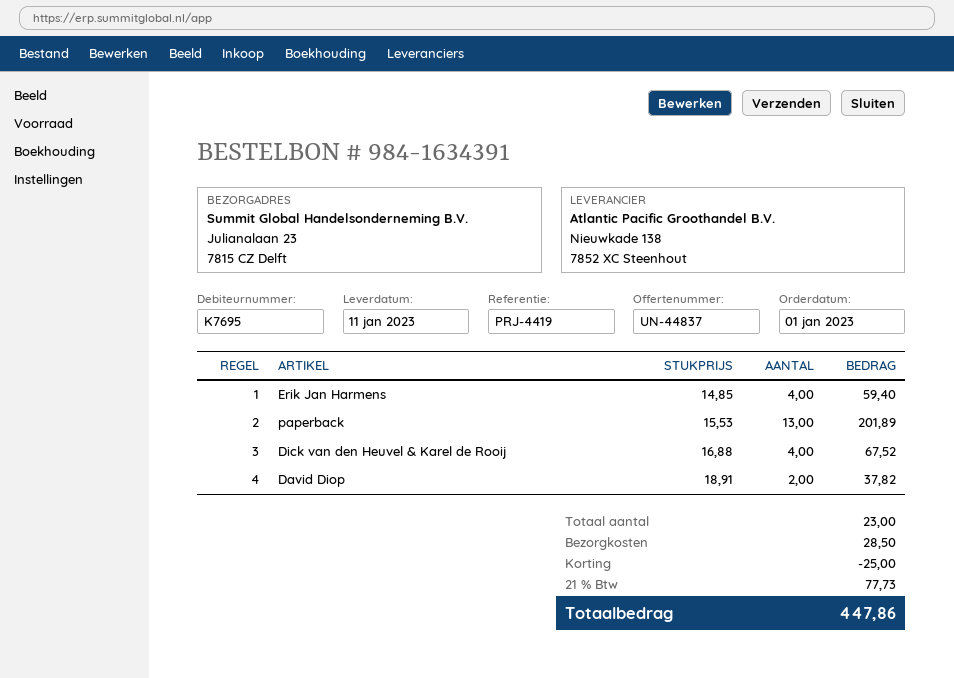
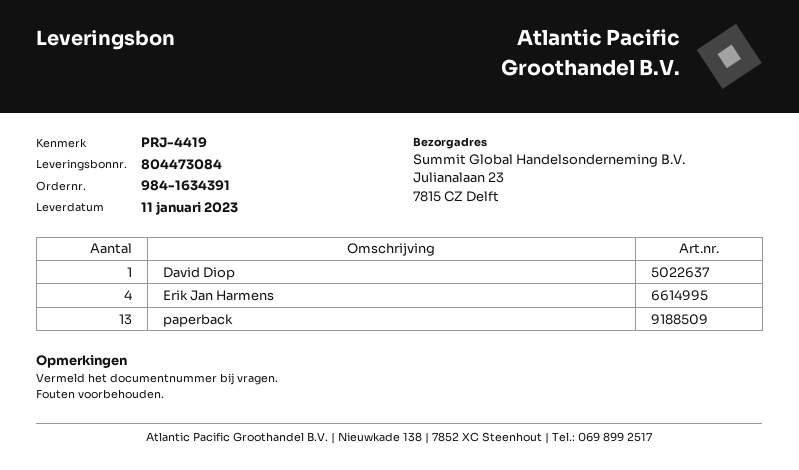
Dick van den Heuvel & Karel de Rooij: 4 -> none
David Diop: 2 -> 1

